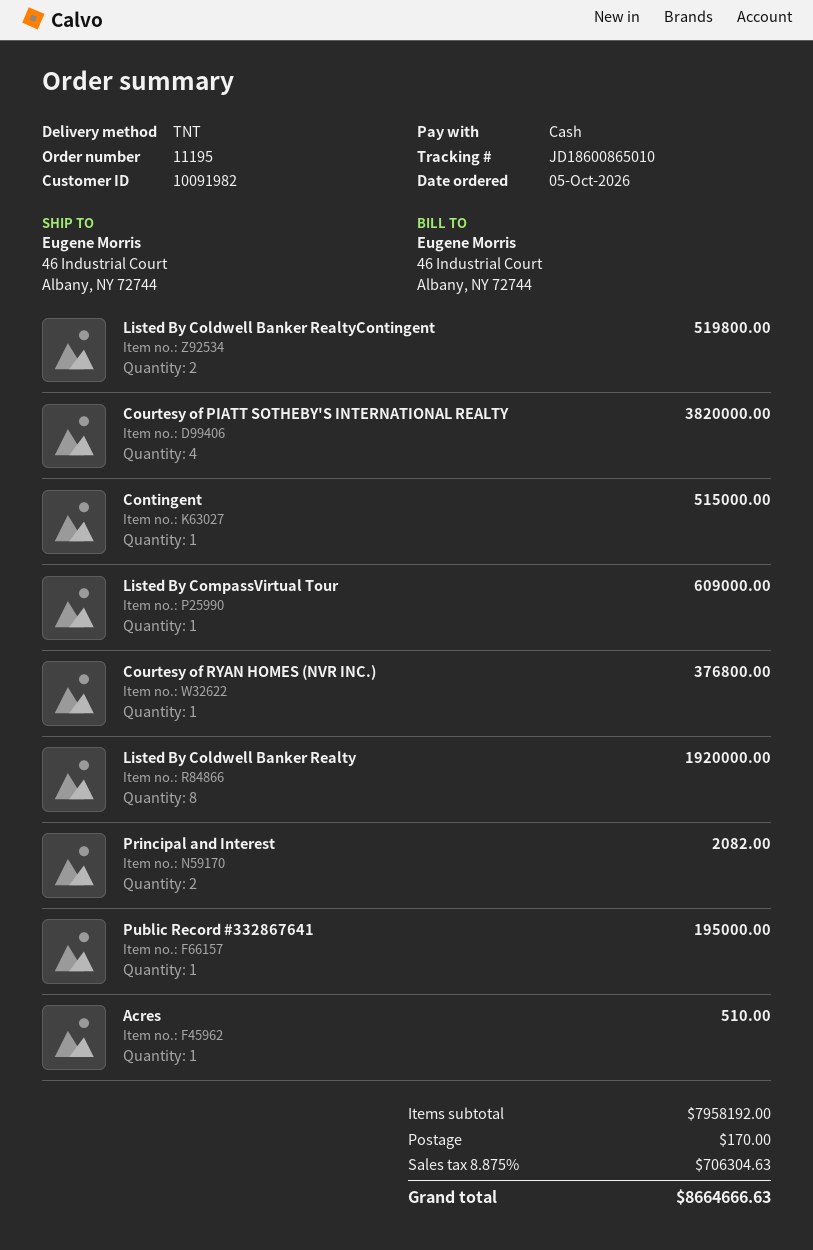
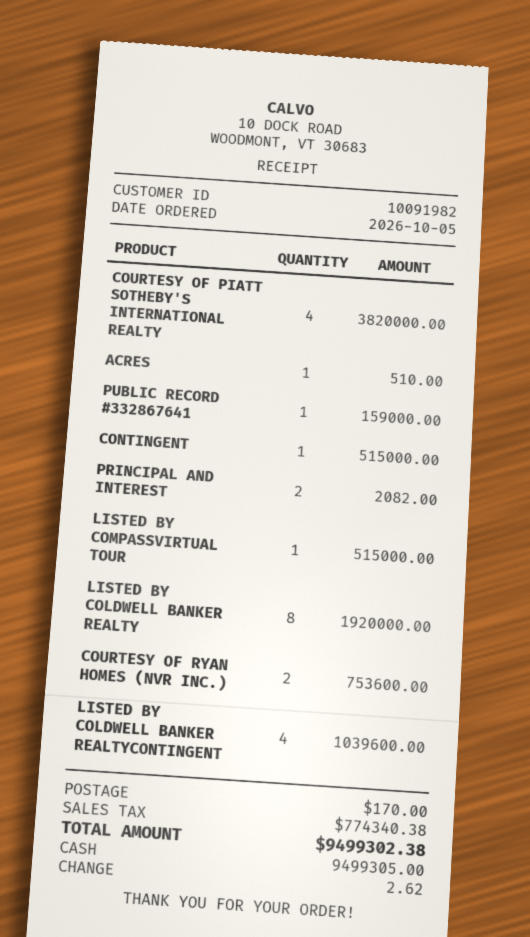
Listed By Coldwell Banker RealtyContingent: 2 for 519800.00 -> 4 for 1039600.00
Listed By CompassVirtual Tour: 1 for 609000.00 -> 1 for 515000.00
Courtesy of RYAN HOMES (NVR INC.): 1 for 376800.00 -> 2 for 753600.00
Public Record #332867641: 1 for 195000.00 -> 1 for 159000.00
tax: 706304.63 -> 774340.38
total: 8664666.63 -> 9499302.38

